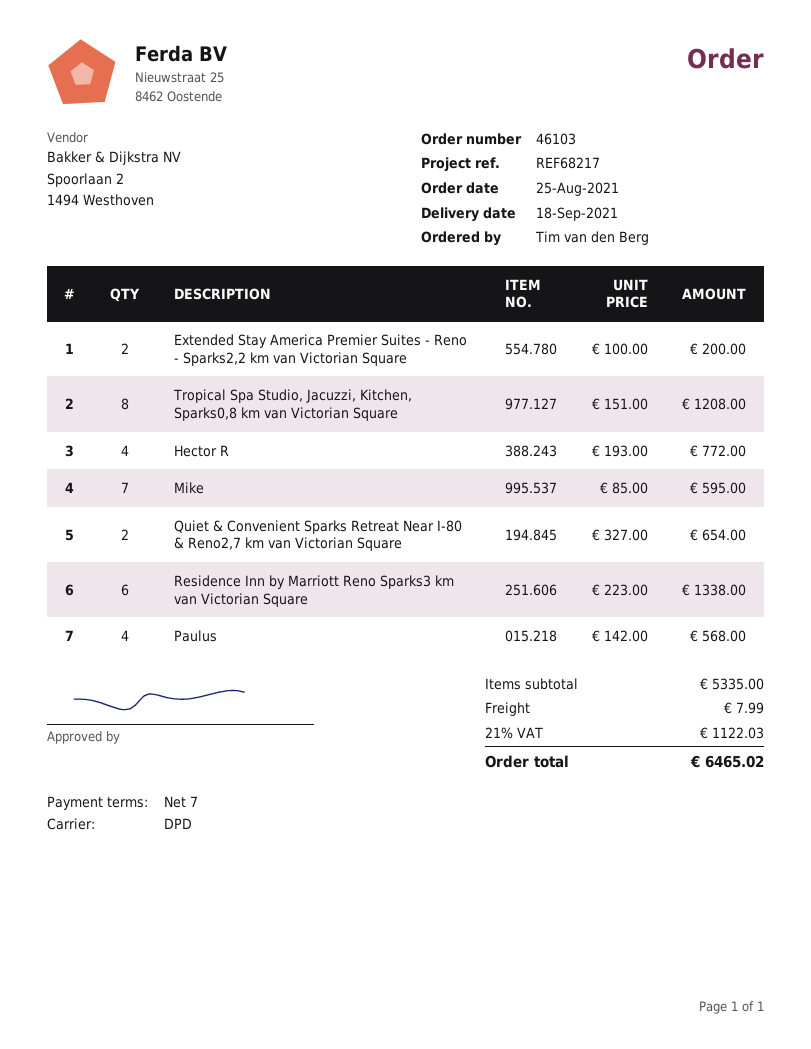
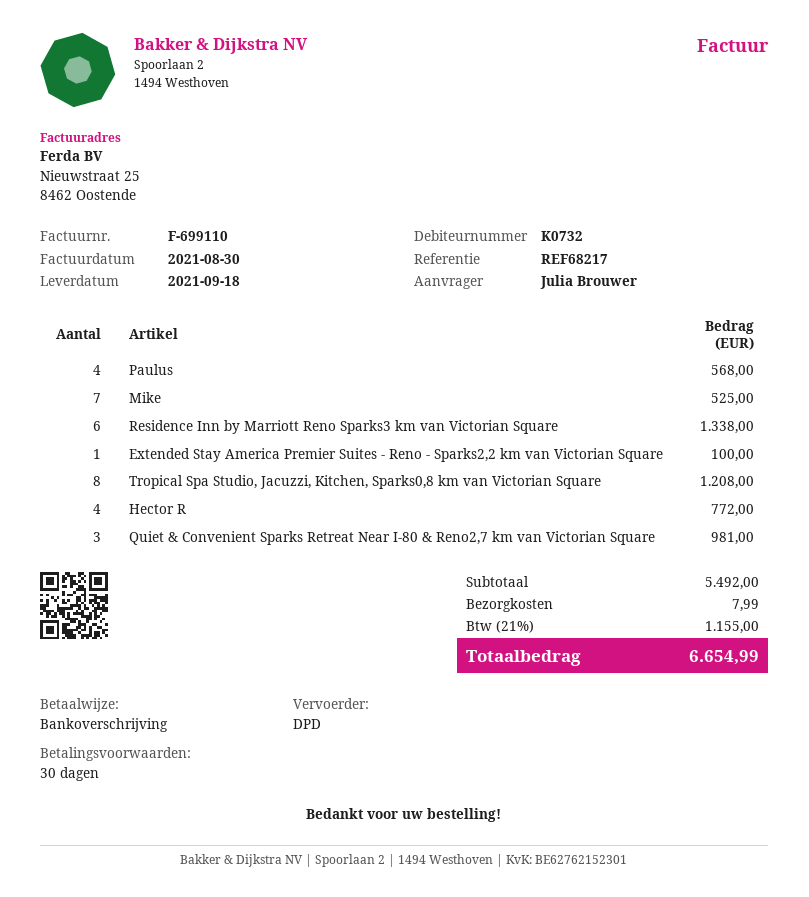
payment terms: 7 days -> 30 days
ordered by: Tim van den Berg -> Julia Brouwer
Extended Stay America Premier Suites - Reno - Sparks2,2 km van Victorian Square: 2 for 200.00 -> 1 for 100.00
Mike: 7 for 595.00 -> 7 for 525.00
Quiet & Convenient Sparks Retreat Near I-80 & Reno2,7 km van Victorian Square: 2 for 654.00 -> 3 for 981.00
subtotal: 5335.00 -> 5492.00
tax: 21% = 1122.03 -> 21% = 1155.00
total: 6465.02 -> 6654.99

